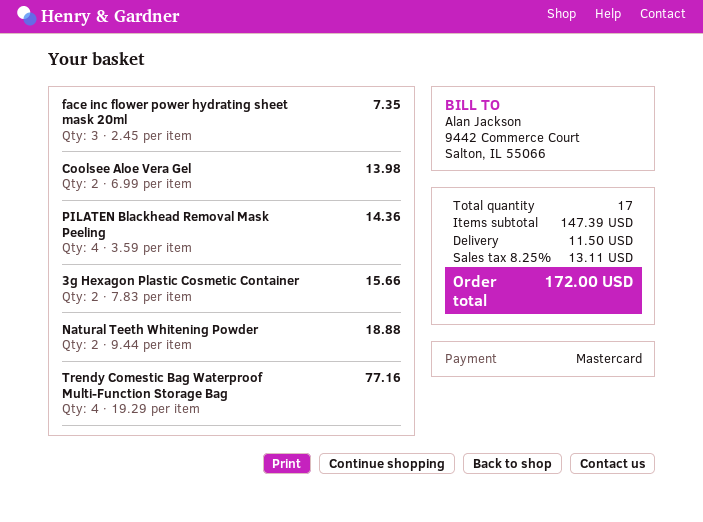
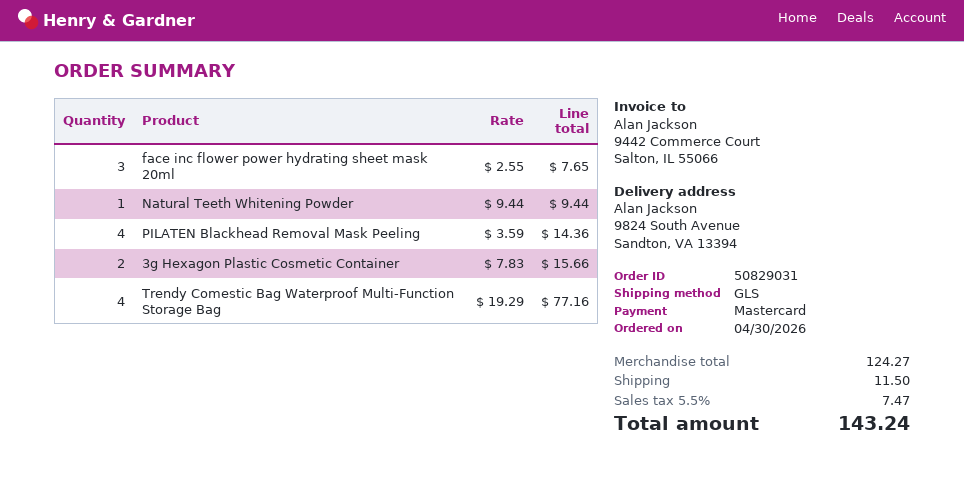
face inc flower power hydrating sheet mask 20ml: 3 x 2.45 = 7.35 -> 3 x 2.55 = 7.65
Coolsee Aloe Vera Gel: 2 x 6.99 = 13.98 -> none
Natural Teeth Whitening Powder: 2 x 9.44 = 18.88 -> 1 x 9.44 = 9.44
subtotal: 147.39 -> 124.27
tax: 8.25% = 13.11 -> 5.5% = 7.47
total: 172.00 -> 143.24

